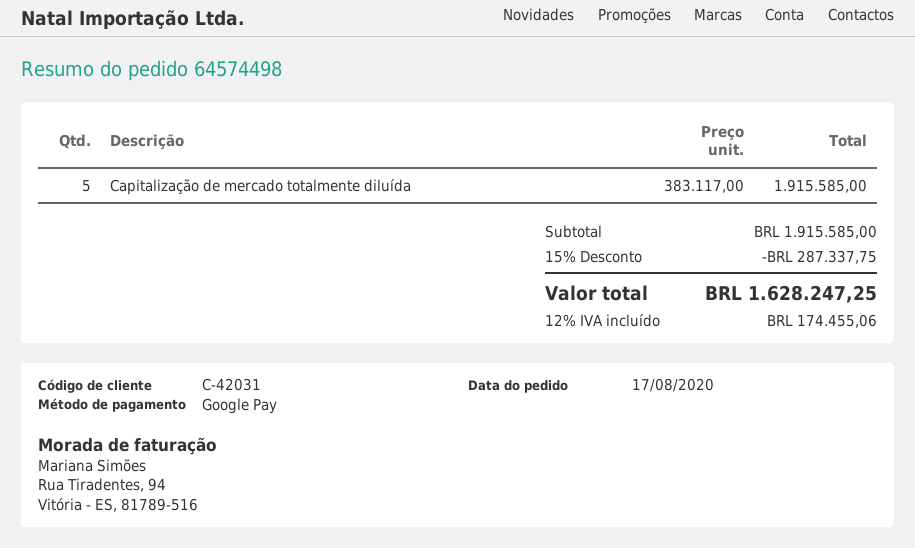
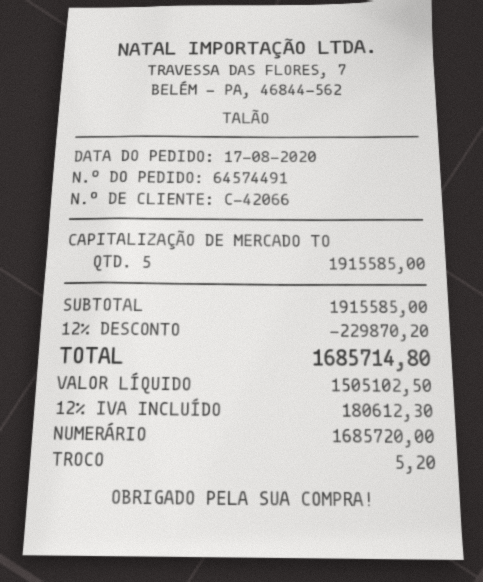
order number: 64574498 -> 64574491
customer number: C-42031 -> C-42066
payment method: Google Pay -> cash
discount: 15% = 287337.75 -> 12% = 229870.20
tax: 12% = 174455.06 -> 12% = 180612.30
total: 1628247.25 -> 1685714.80

